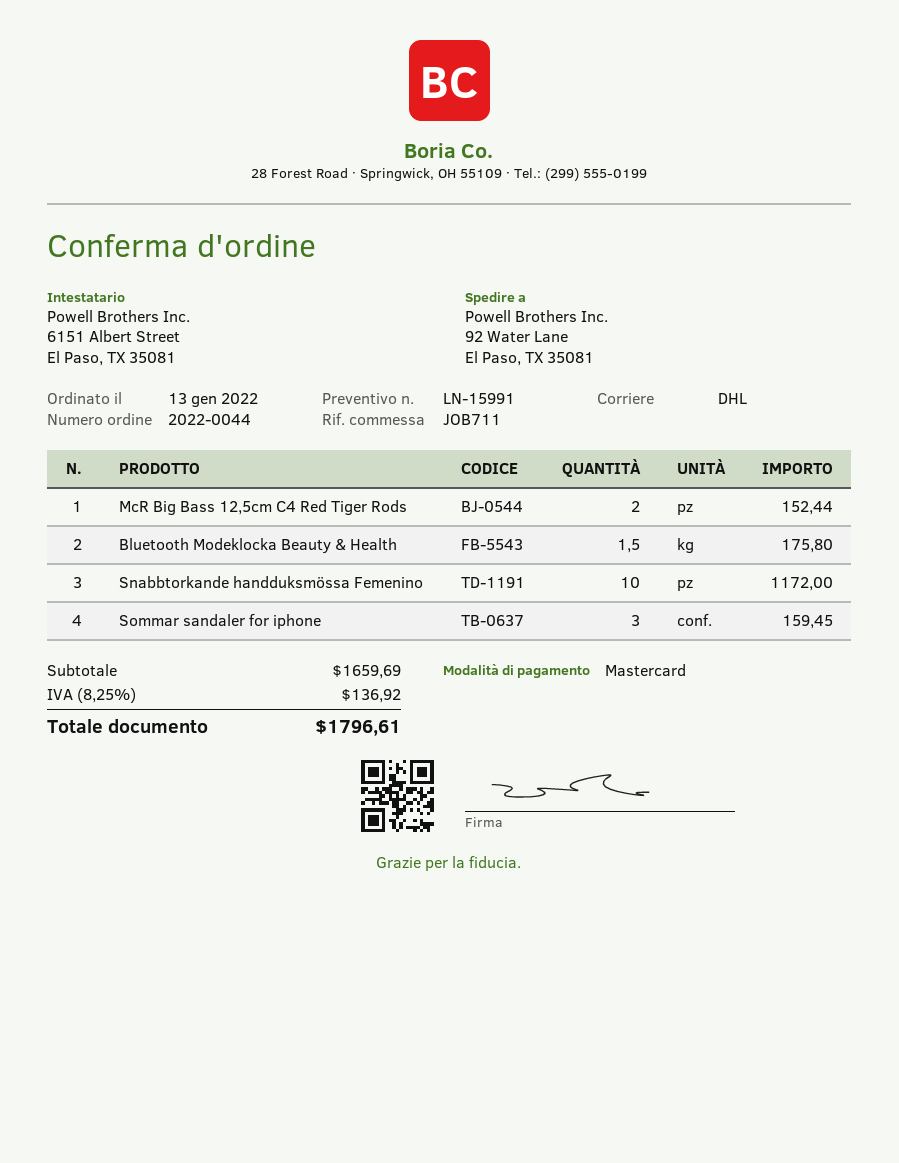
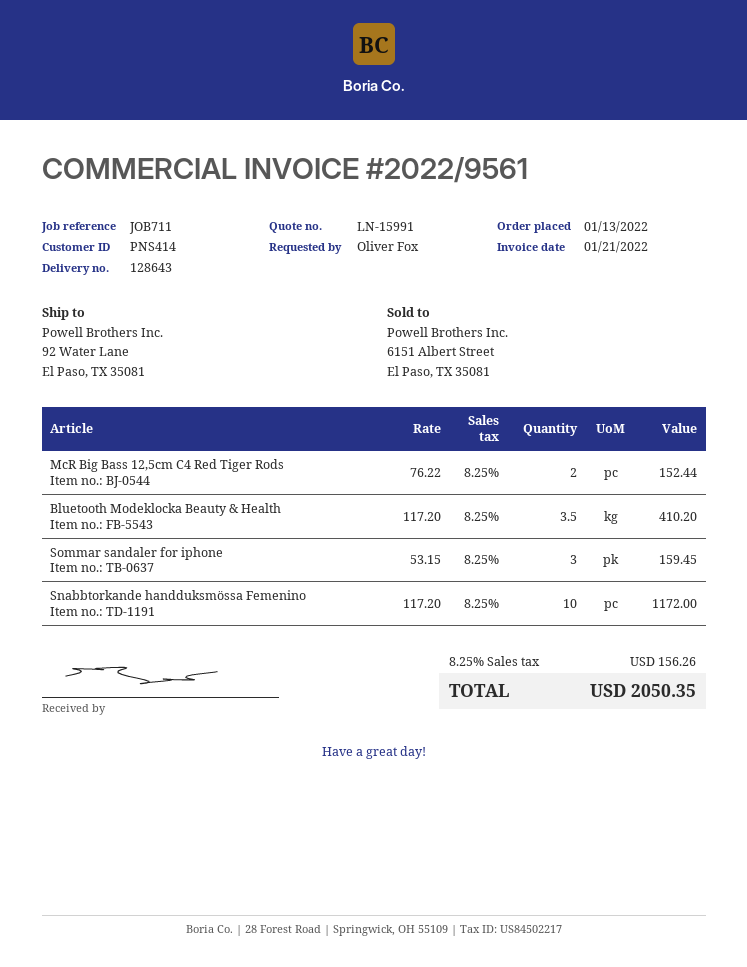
Bluetooth Modeklocka Beauty & Health: 1.5 for 175.80 -> 3.5 for 410.20
tax: 8.25% = 136.92 -> 8.25% = 156.26
total: 1796.61 -> 2050.35

